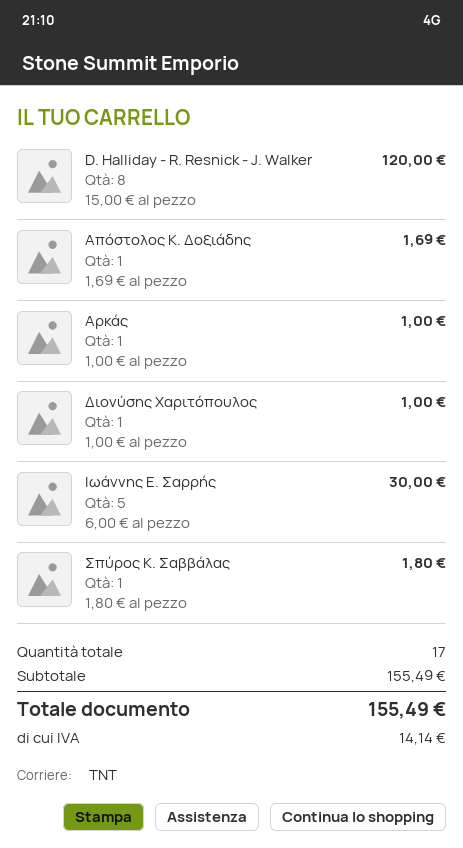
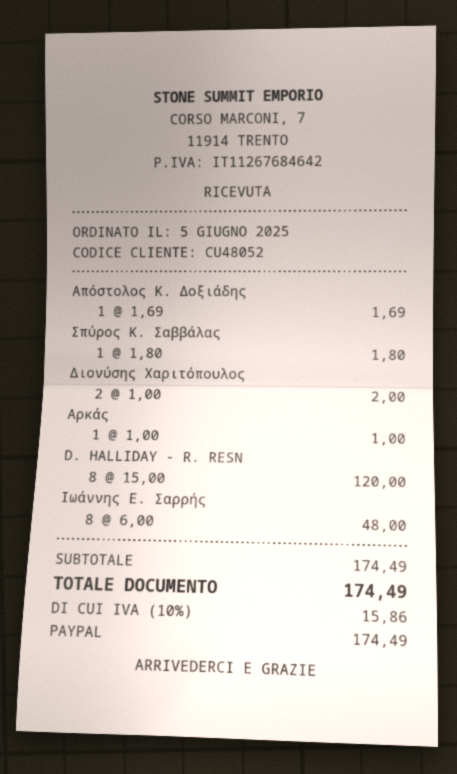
Διονύσης Χαριτόπουλος: 1 x 1.00 = 1.00 -> 2 x 1.00 = 2.00
Ιωάννης Ε. Σαρρής: 5 x 6.00 = 30.00 -> 8 x 6.00 = 48.00
subtotal: 155.49 -> 174.49
tax: 14.14 -> 15.86
total: 155.49 -> 174.49

